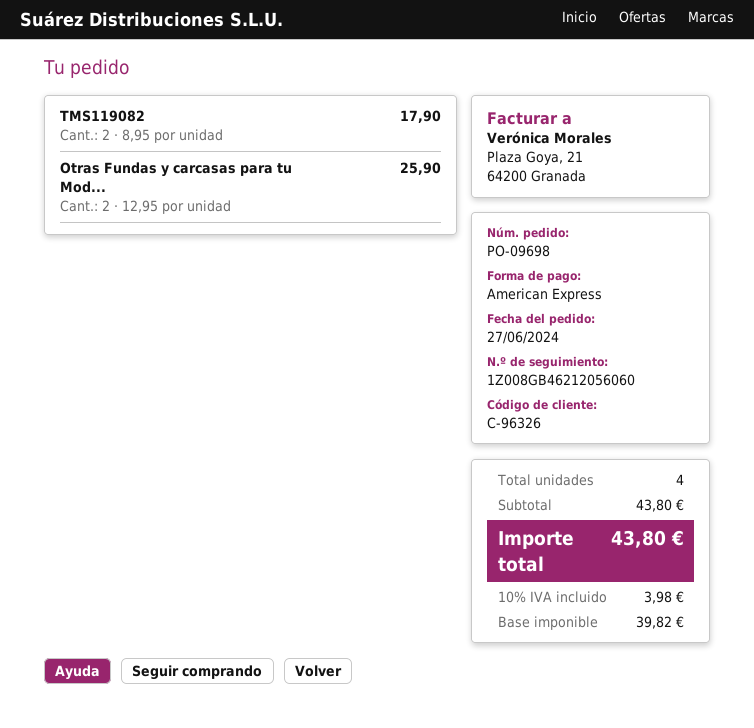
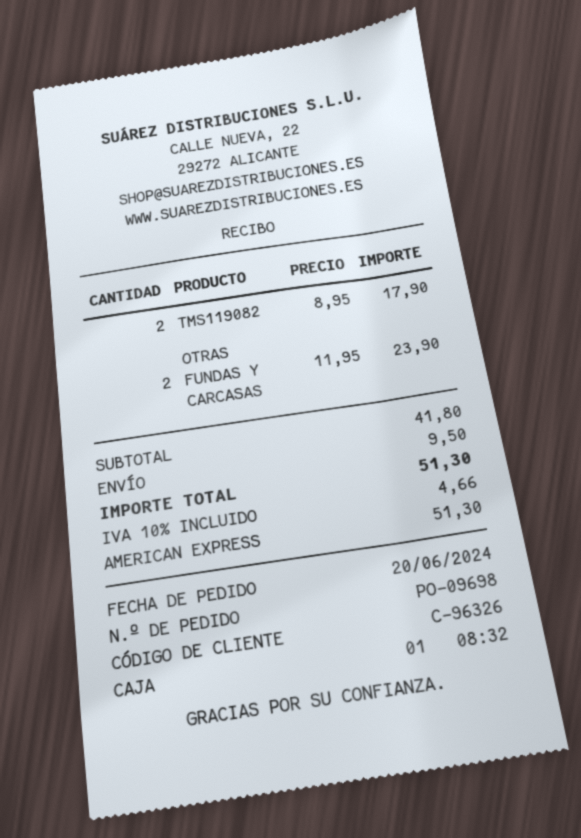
order date: 2024-06-27 -> 2024-06-20
Otras Fundas y carcasas para tu Mod...: 2 x 12.95 = 25.90 -> 2 x 11.95 = 23.90
subtotal: 43.80 -> 41.80
shipping: none -> 9.50
tax: 10% = 3.98 -> 10% = 4.66
total: 43.80 -> 51.30

